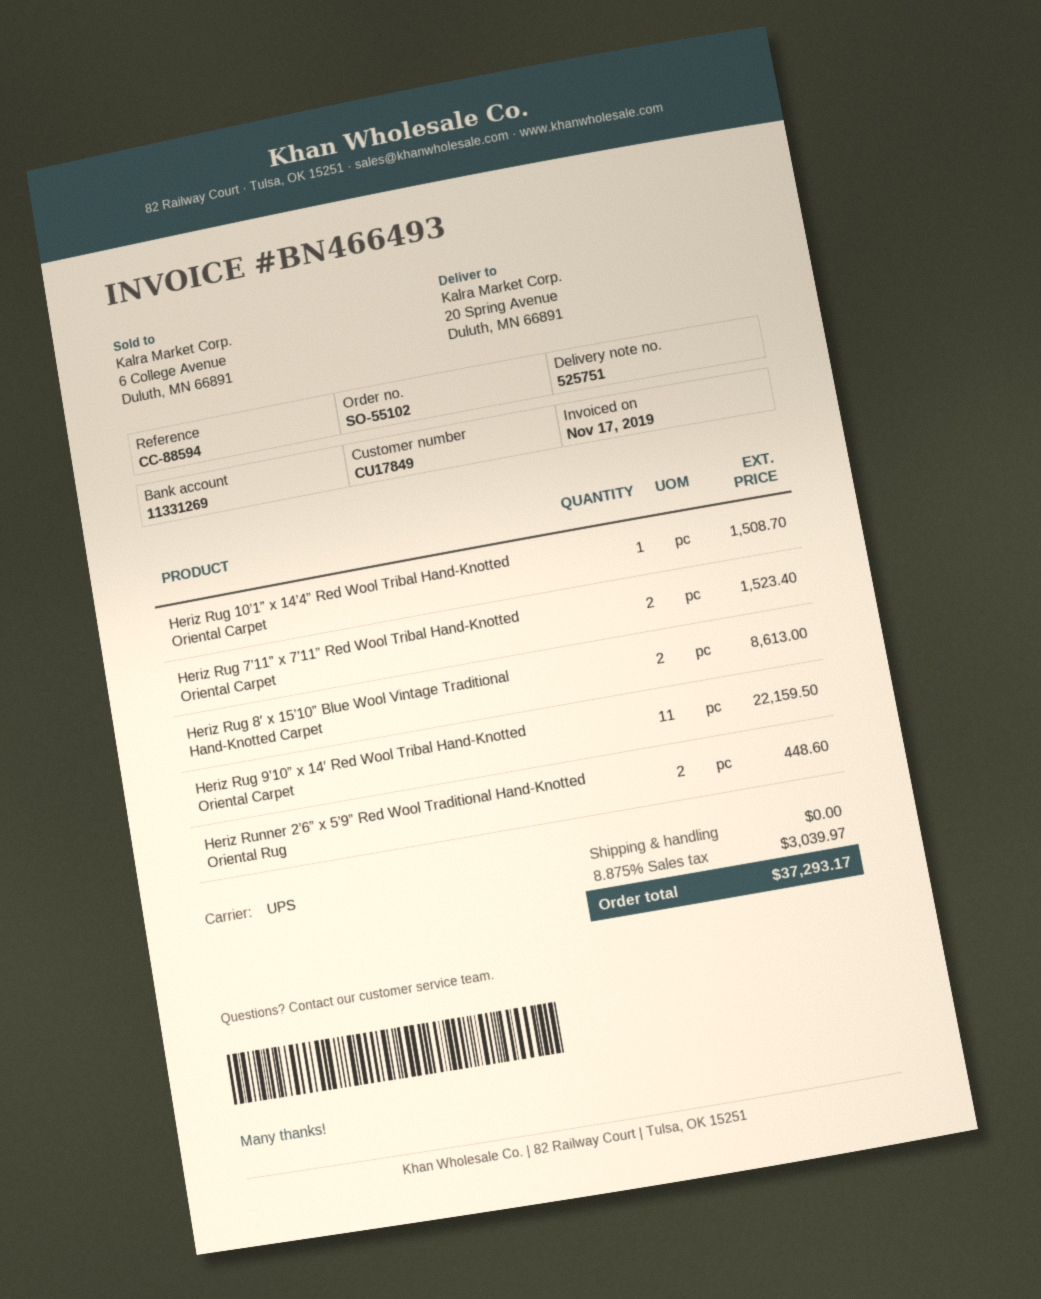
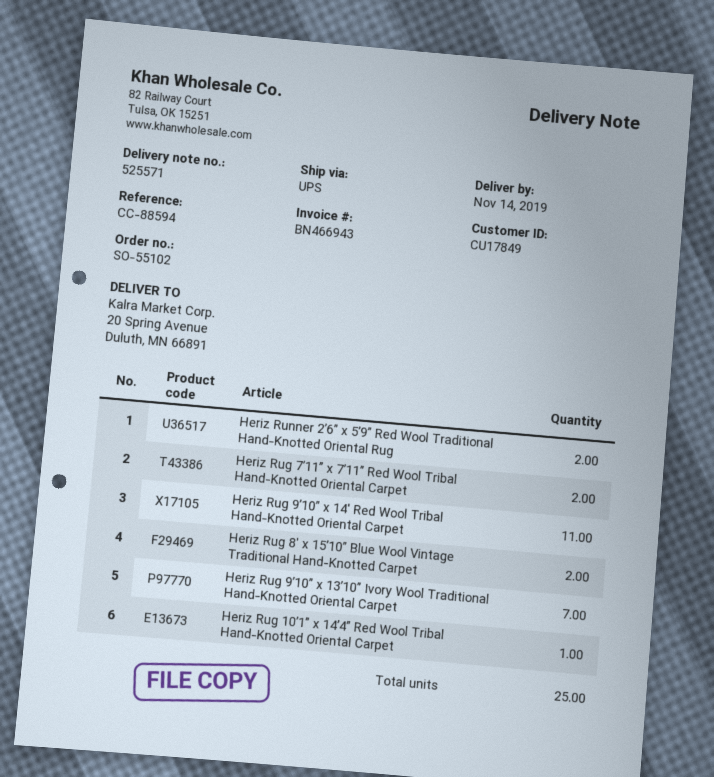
delivery note number: 525751 -> 525571
invoice number: BN466493 -> BN466943
Heriz Rug 9’10” x 13’10” Ivory Wool Traditional Hand-Knotted Oriental Carpet: none -> 7

